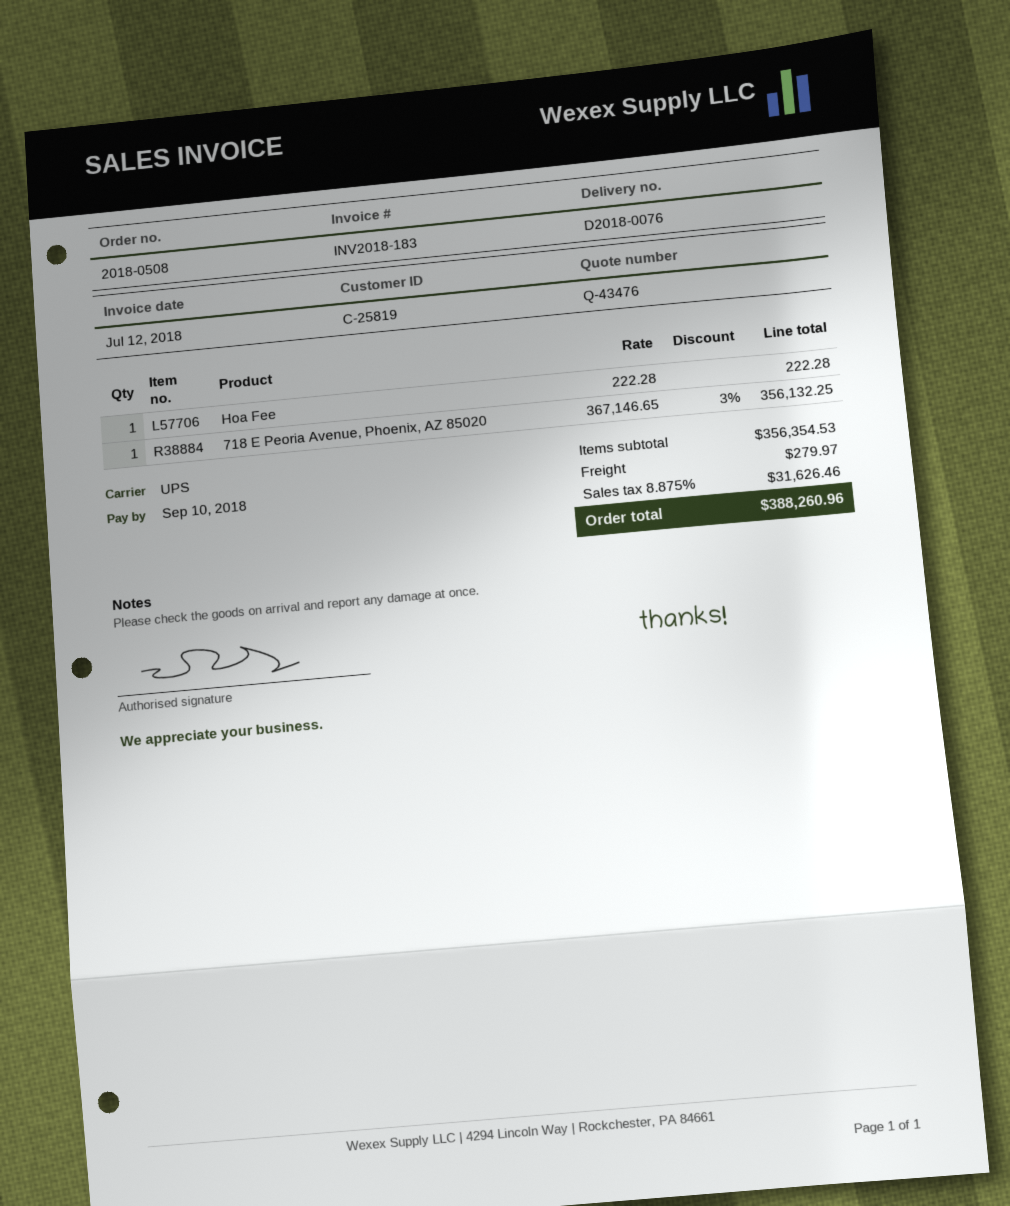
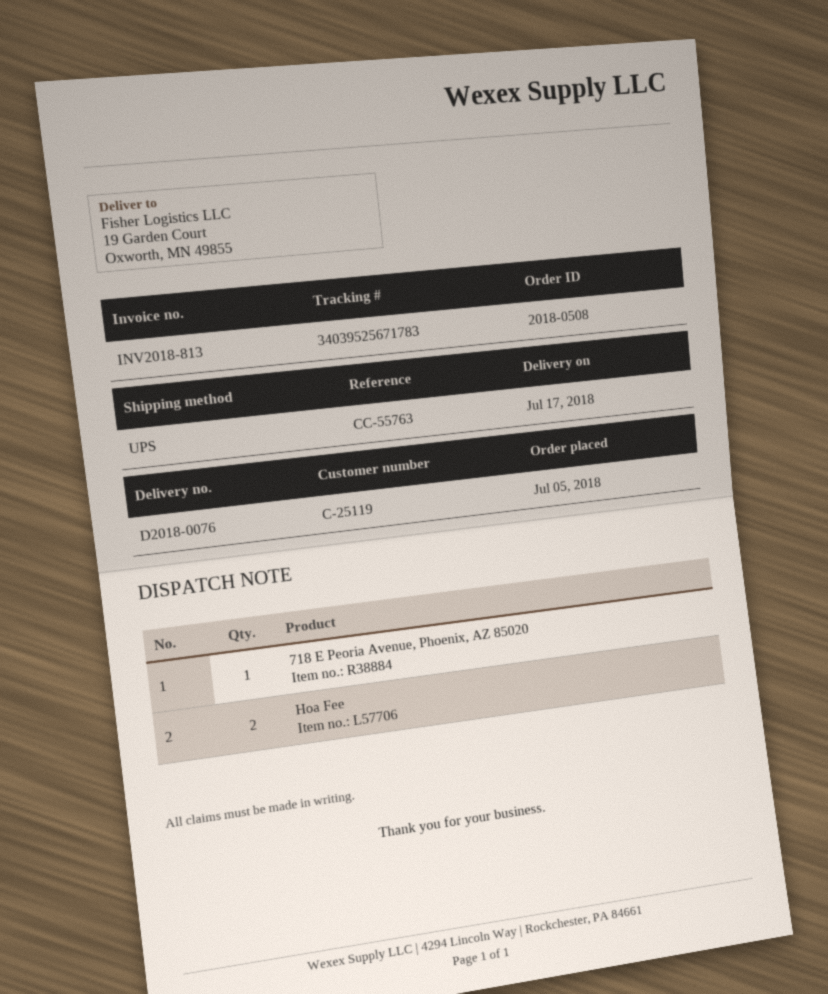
invoice number: INV2018-183 -> INV2018-813
customer number: C-25819 -> C-25119
Hoa Fee: 1 -> 2

